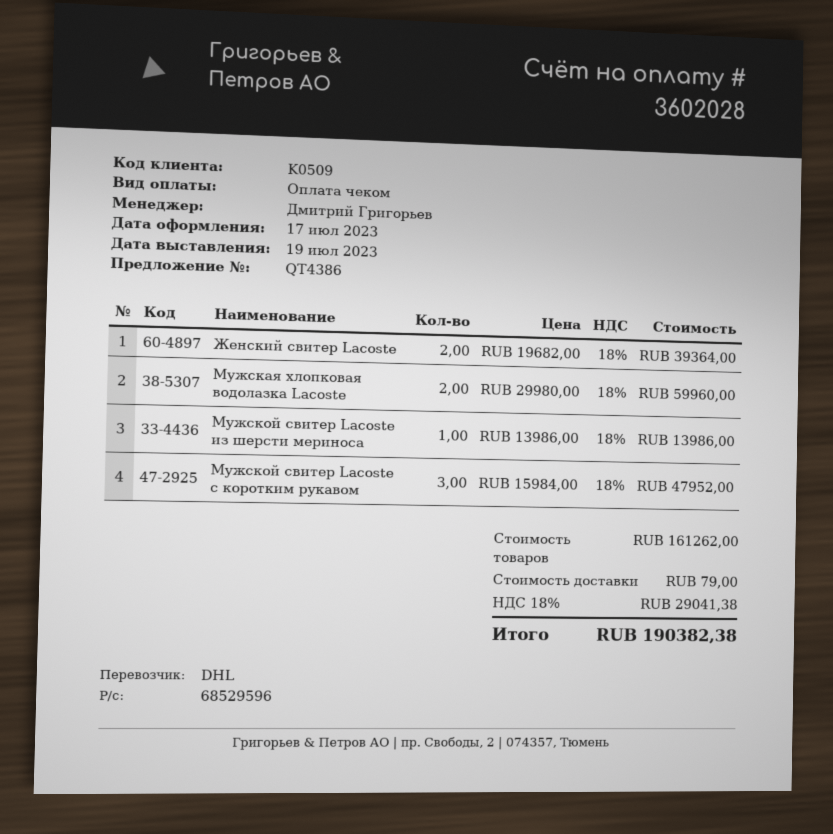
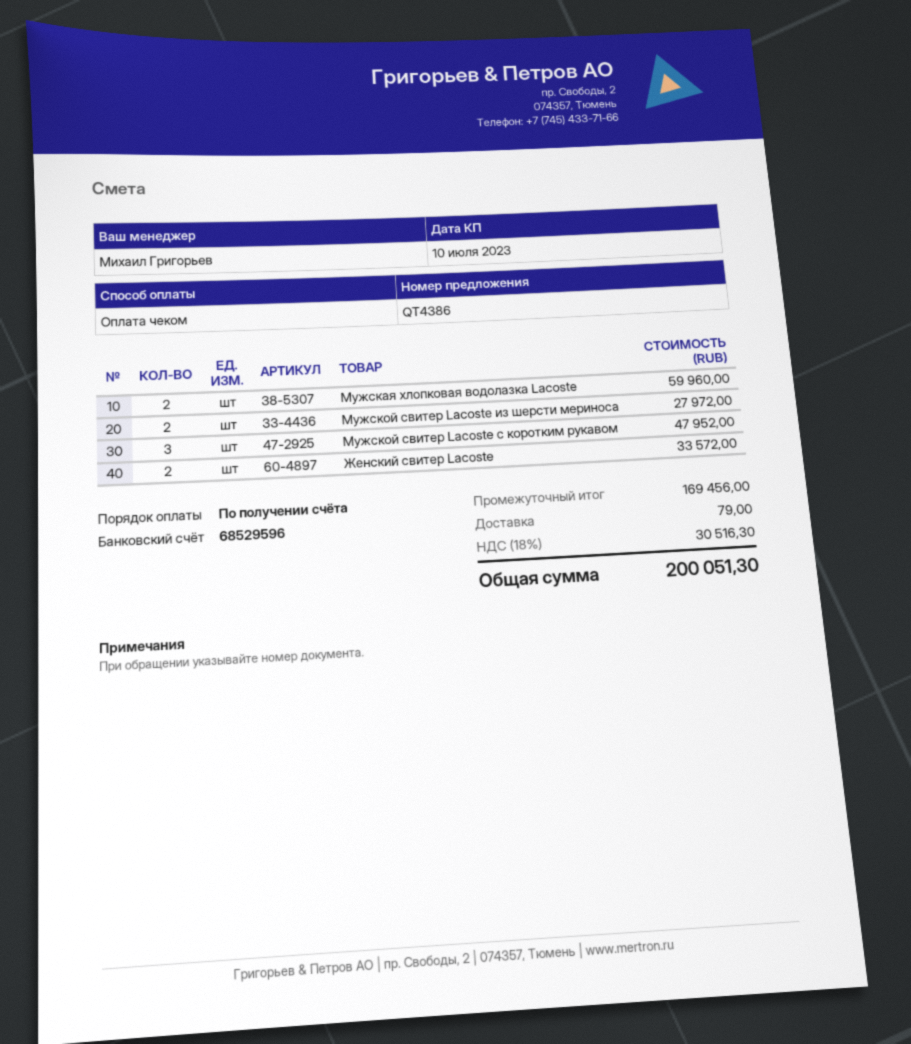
sales rep: Дмитрий Григорьев -> Михаил Григорьев
Женский свитер Lacoste: 2 for 39364.00 -> 2 for 33572.00
Мужской свитер Lacoste из шерсти мериноса: 1 for 13986.00 -> 2 for 27972.00
subtotal: 161262.00 -> 169456.00
tax: 18% = 29041.38 -> 18% = 30516.30
total: 190382.38 -> 200051.30

